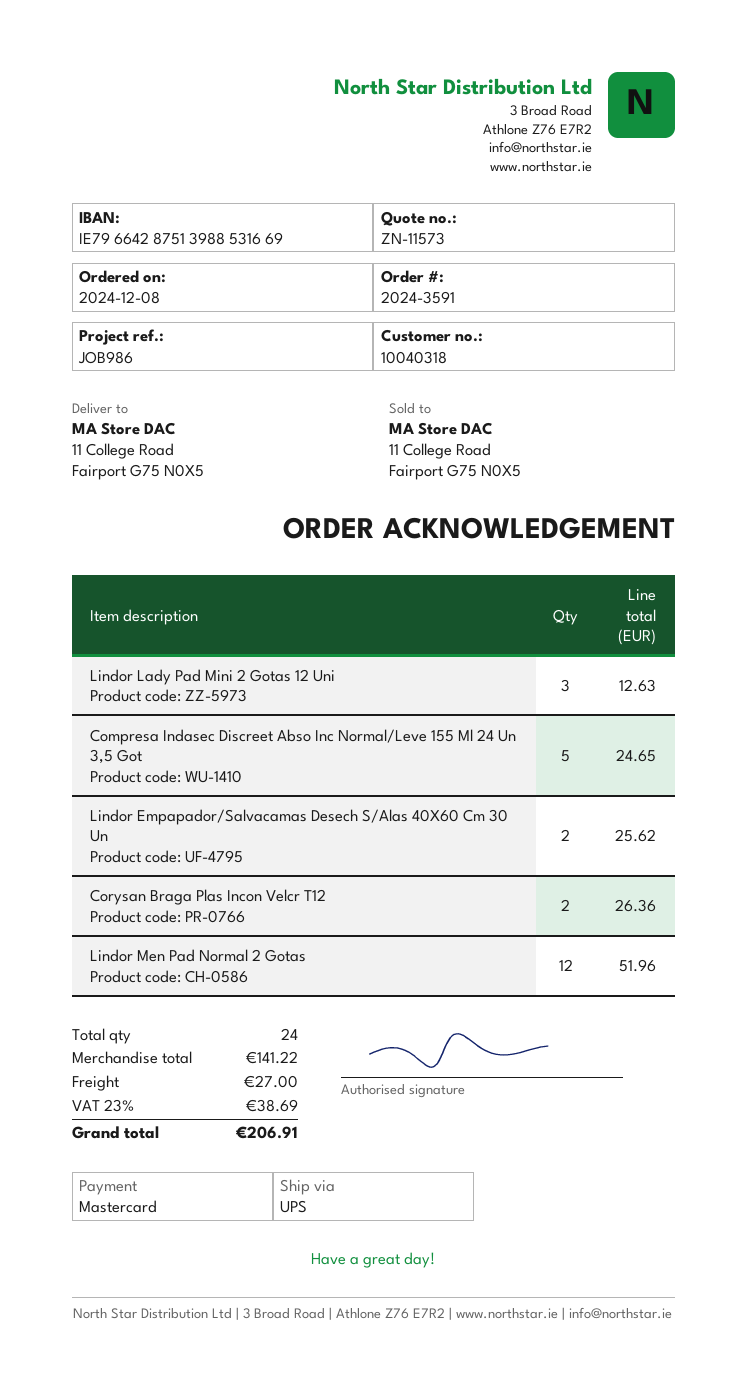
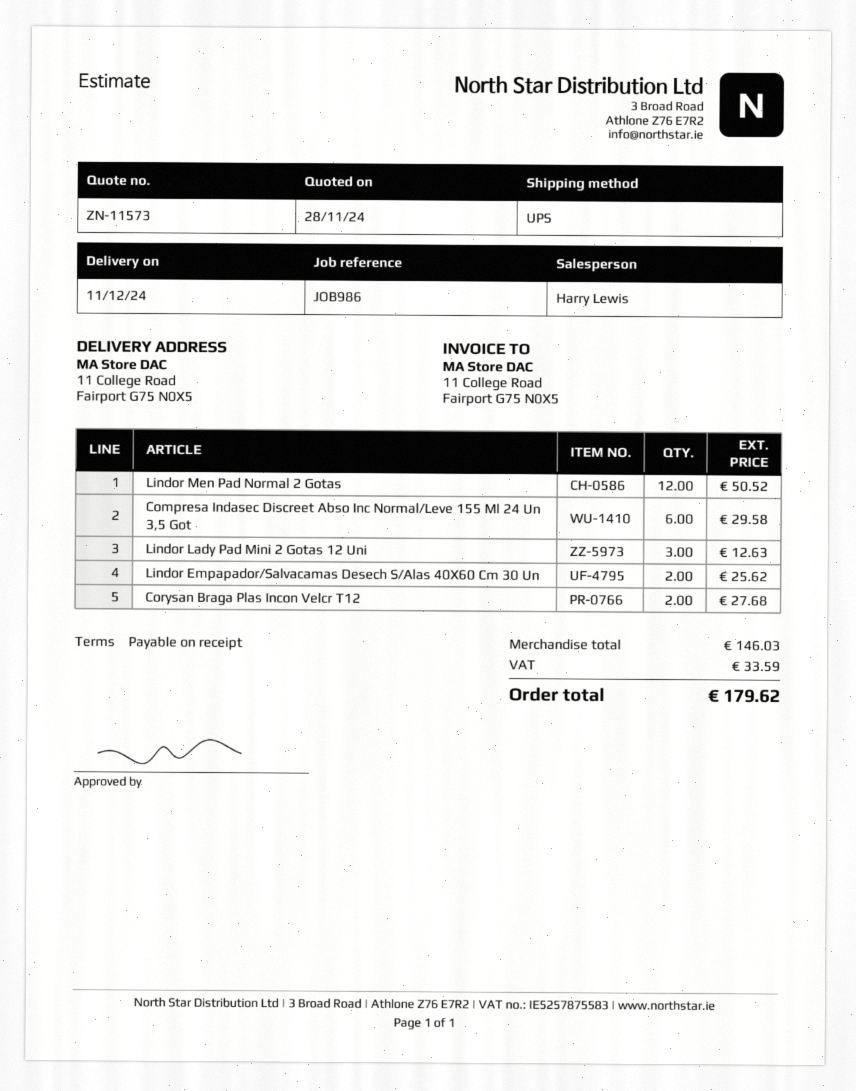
Compresa Indasec Discreet Abso Inc Normal/Leve 155 Ml 24 Un 3,5 Got: 5 for 24.65 -> 6 for 29.58
Corysan Braga Plas Incon Velcr T12: 2 for 26.36 -> 2 for 27.68
Lindor Men Pad Normal 2 Gotas: 12 for 51.96 -> 12 for 50.52
subtotal: 141.22 -> 146.03
shipping: 27.00 -> none
tax: 38.69 -> 33.59
total: 206.91 -> 179.62

